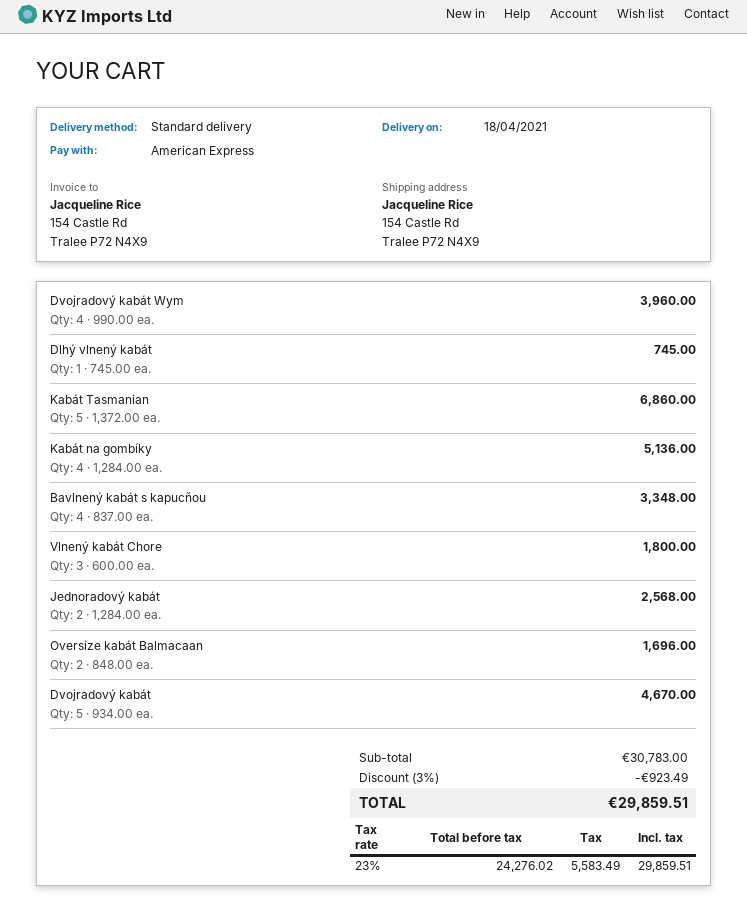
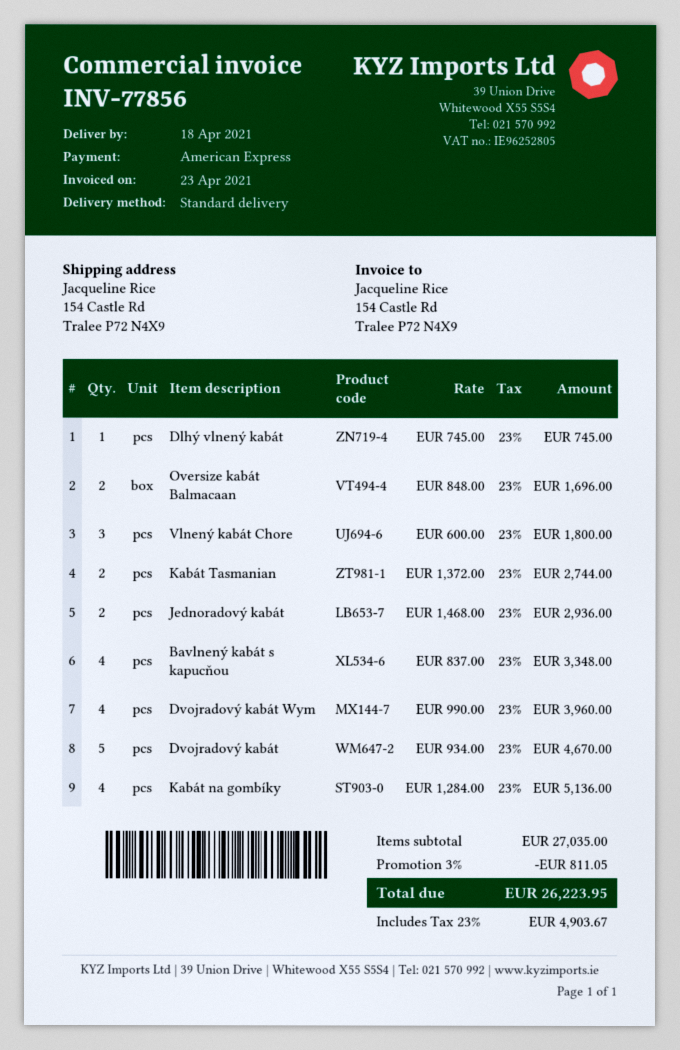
Kabát Tasmanian: 5 x 1372.00 = 6860.00 -> 2 x 1372.00 = 2744.00
Jednoradový kabát: 2 x 1284.00 = 2568.00 -> 2 x 1468.00 = 2936.00
subtotal: 30783.00 -> 27035.00
discount: 3% = 923.49 -> 3% = 811.05
tax: 23% = 5583.49 -> 23% = 4903.67
total: 29859.51 -> 26223.95

